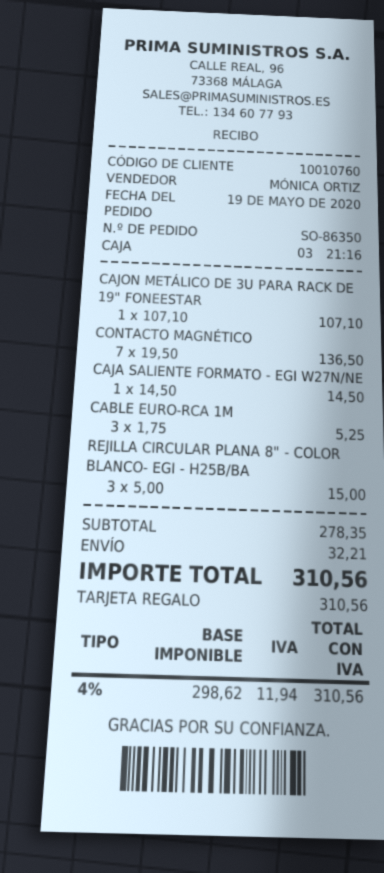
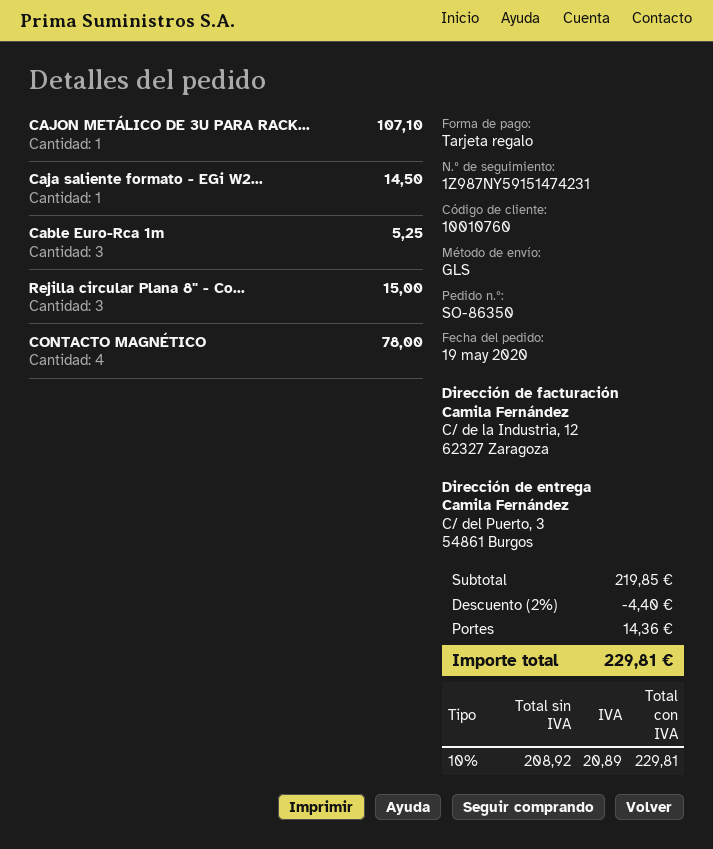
CONTACTO MAGNÉTICO: 7 for 136.50 -> 4 for 78.00
subtotal: 278.35 -> 219.85
discount: none -> 2% = 4.40
shipping: 32.21 -> 14.36
net: 298.62 -> 208.92
tax: 4% = 11.94 -> 10% = 20.89
total: 310.56 -> 229.81

